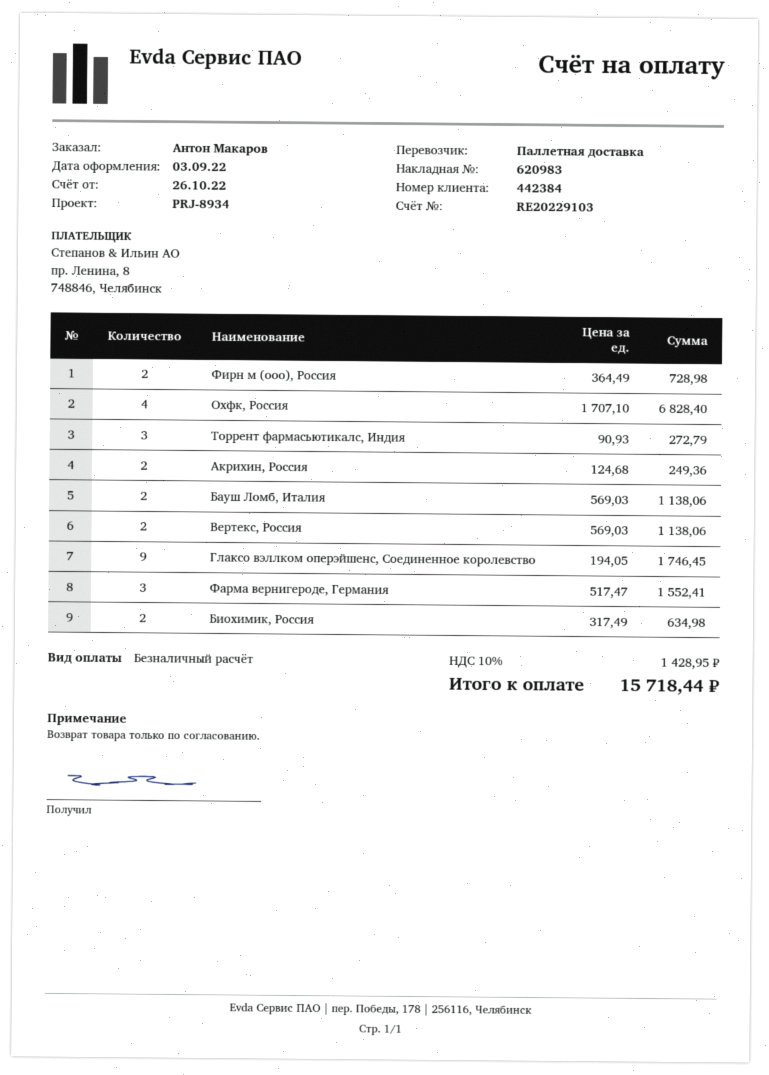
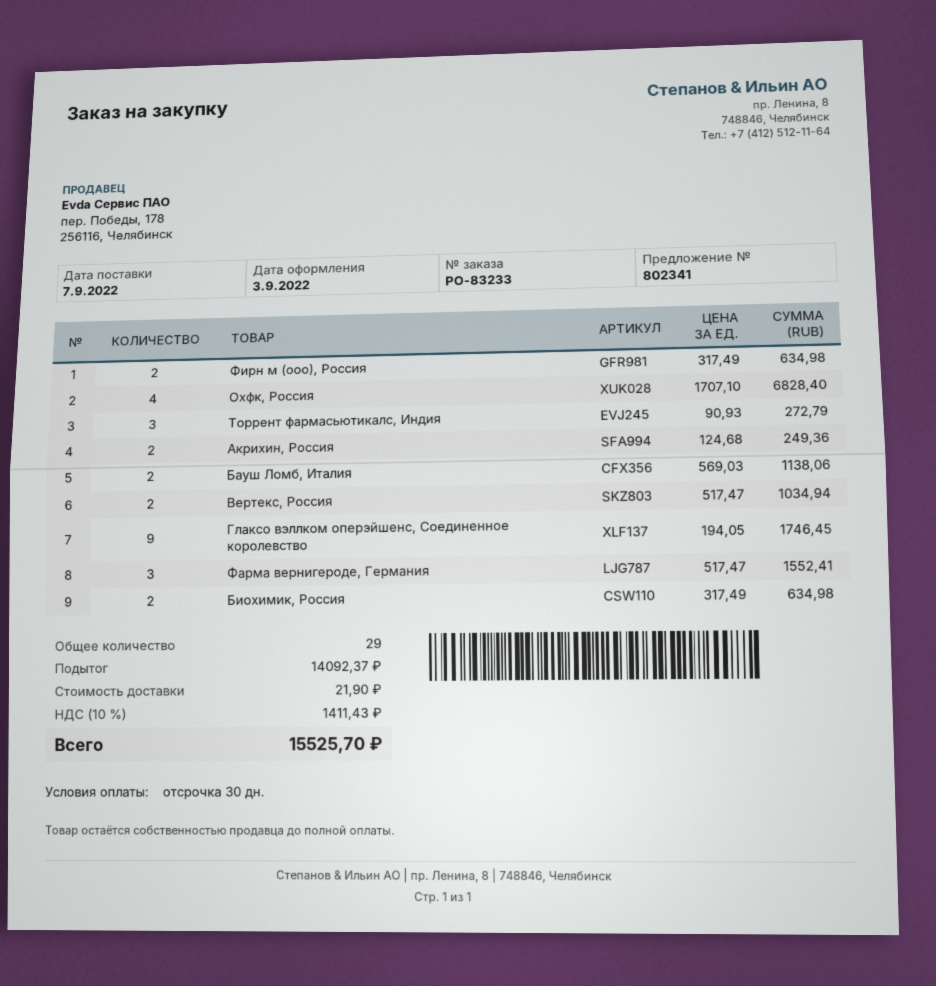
Фирн м (ооо), Россия: 2 x 364.49 = 728.98 -> 2 x 317.49 = 634.98
Вертекс, Россия: 2 x 569.03 = 1138.06 -> 2 x 517.47 = 1034.94
shipping: none -> 21.90
tax: 10% = 1428.95 -> 10% = 1411.43
total: 15718.44 -> 15525.70

